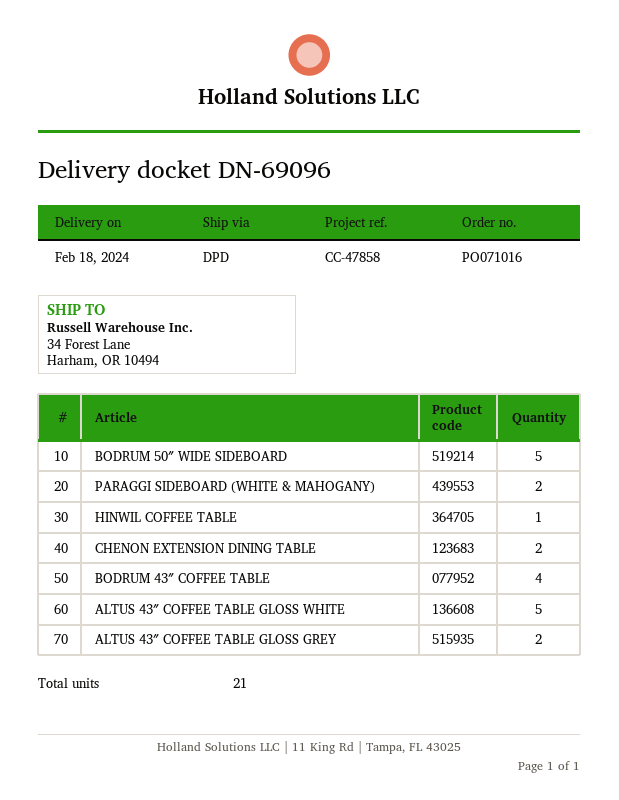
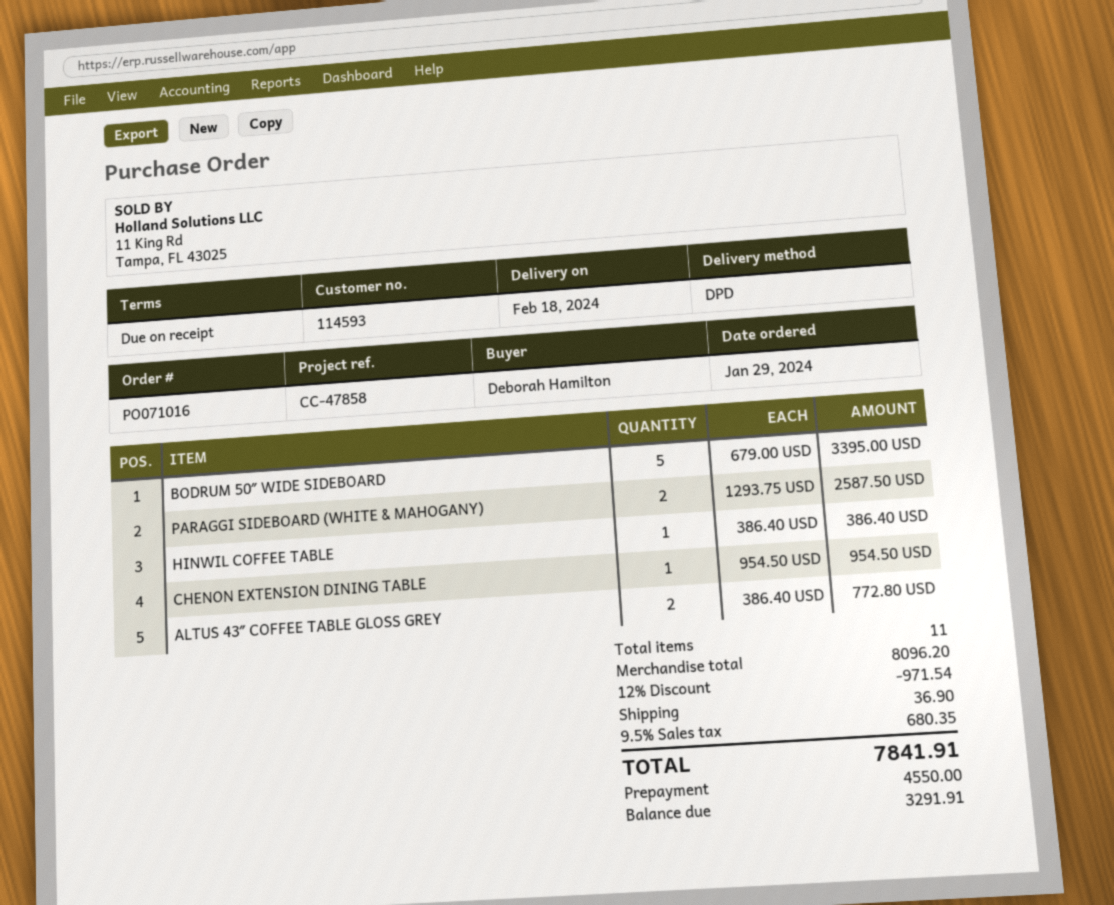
CHENON EXTENSION DINING TABLE: 2 -> 1
BODRUM 43″ COFFEE TABLE: 4 -> none
ALTUS 43″ COFFEE TABLE GLOSS WHITE: 5 -> none
total quantity: 21 -> 11

